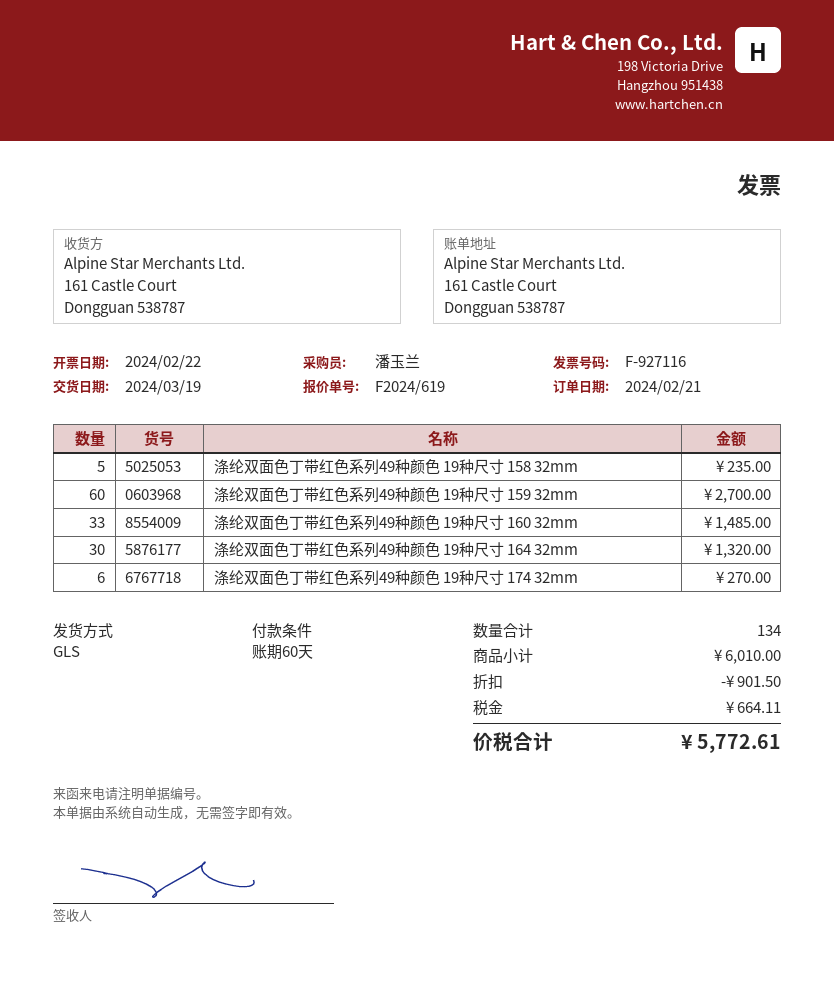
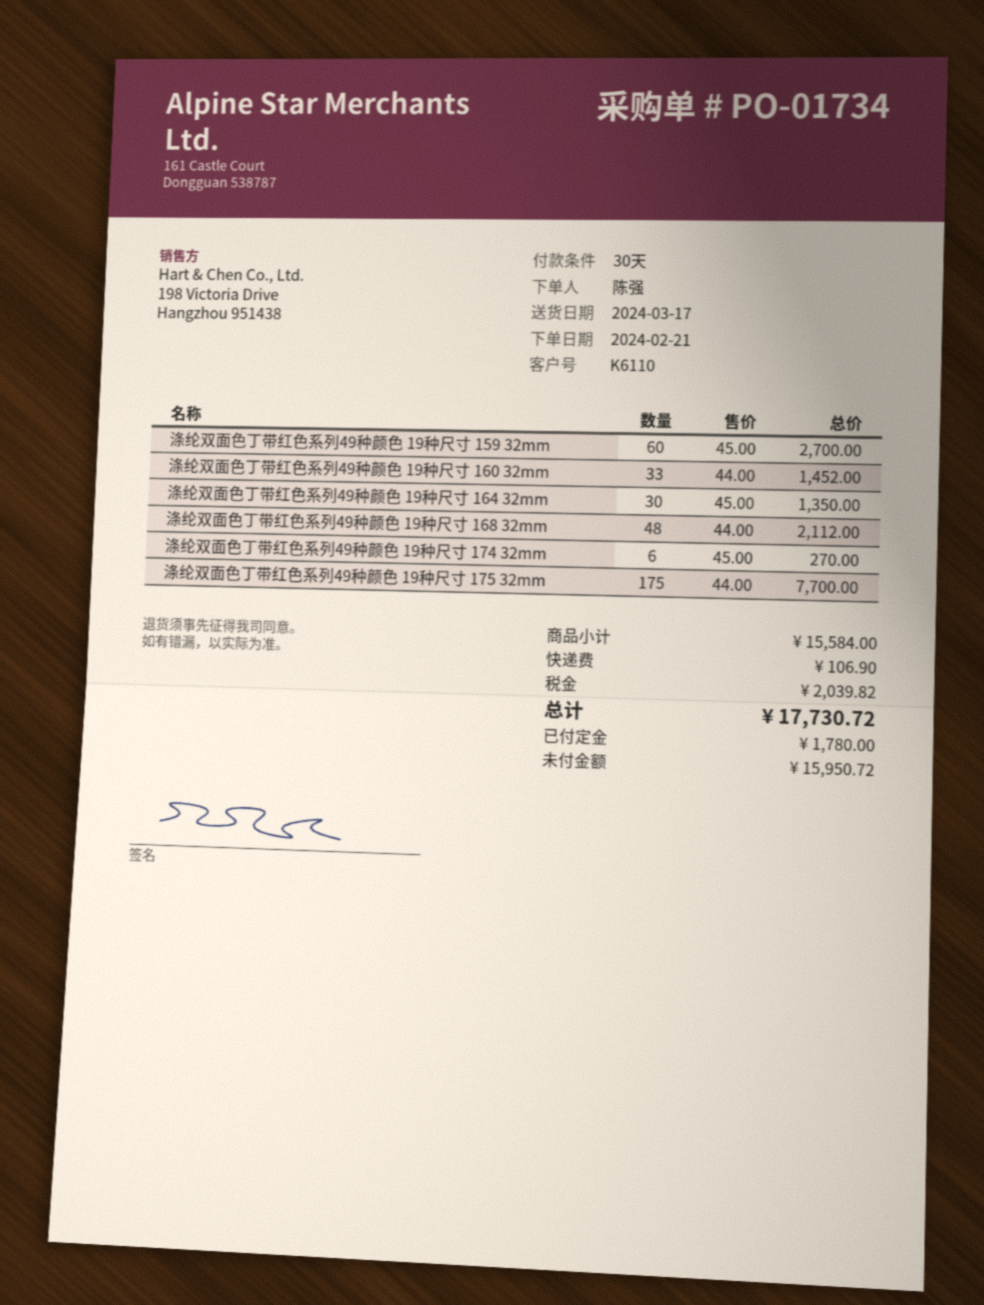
delivery date: 2024-03-19 -> 2024-03-17
payment terms: 60 days -> 30 days
ordered by: 潘玉兰 -> 陈强
涤纶双面色丁带红色系列49种颜色 19种尺寸 158 32mm: 5 for 235.00 -> none
涤纶双面色丁带红色系列49种颜色 19种尺寸 160 32mm: 33 for 1485.00 -> 33 for 1452.00
涤纶双面色丁带红色系列49种颜色 19种尺寸 164 32mm: 30 for 1320.00 -> 30 for 1350.00
涤纶双面色丁带红色系列49种颜色 19种尺寸 168 32mm: none -> 48 for 2112.00
涤纶双面色丁带红色系列49种颜色 19种尺寸 175 32mm: none -> 175 for 7700.00
subtotal: 6010.00 -> 15584.00
discount: 901.50 -> none
shipping: none -> 106.90
tax: 664.11 -> 2039.82
total: 5772.61 -> 17730.72

